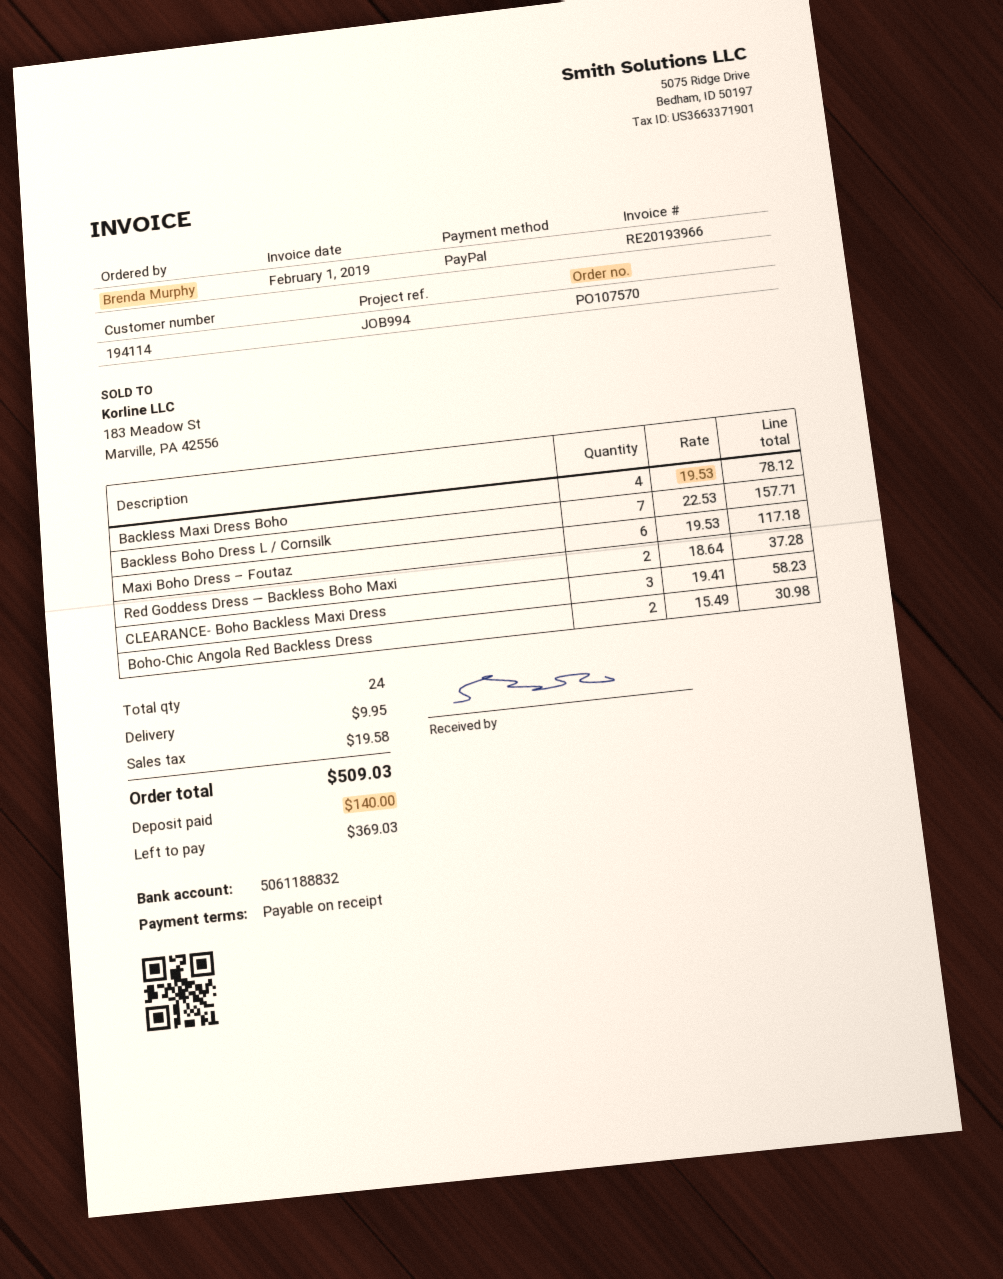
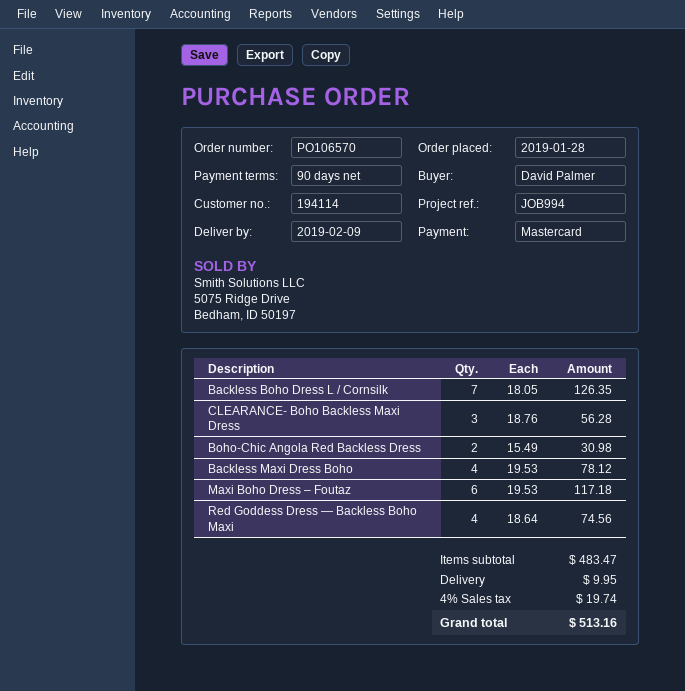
order number: PO107570 -> PO106570
payment terms: on receipt -> 90 days
ordered by: Brenda Murphy -> David Palmer
payment method: PayPal -> Mastercard
Backless Boho Dress L / Cornsilk: 7 x 22.53 = 157.71 -> 7 x 18.05 = 126.35
Red Goddess Dress — Backless Boho Maxi: 2 x 18.64 = 37.28 -> 4 x 18.64 = 74.56
CLEARANCE- Boho Backless Maxi Dress: 3 x 19.41 = 58.23 -> 3 x 18.76 = 56.28
tax: 19.58 -> 19.74
total: 509.03 -> 513.16

